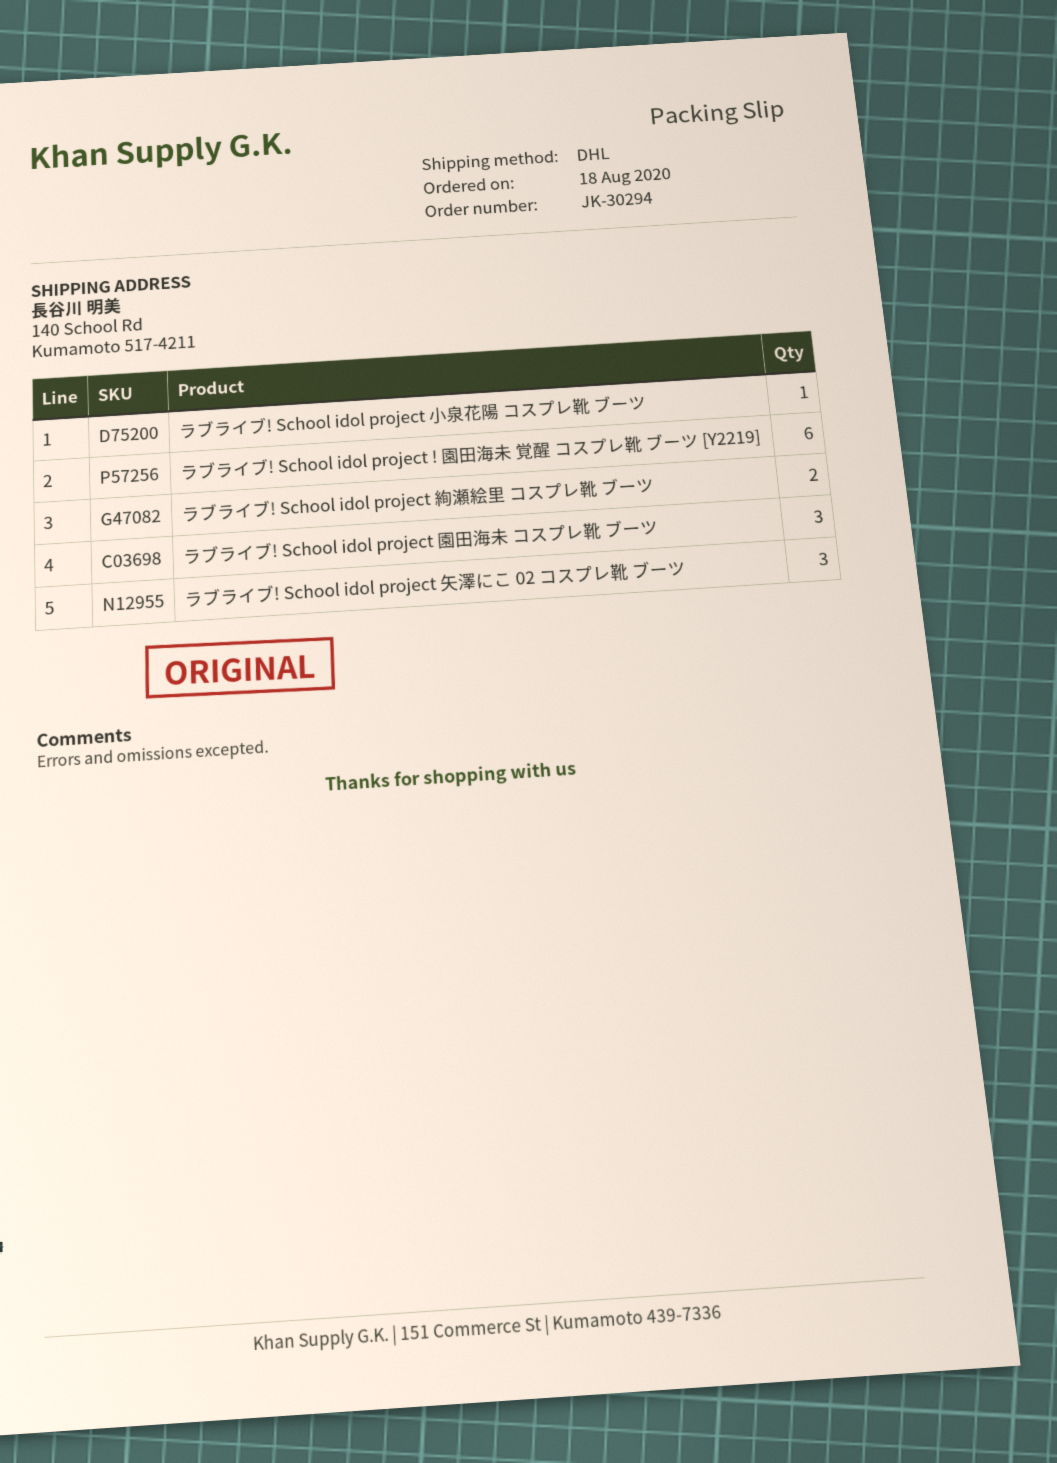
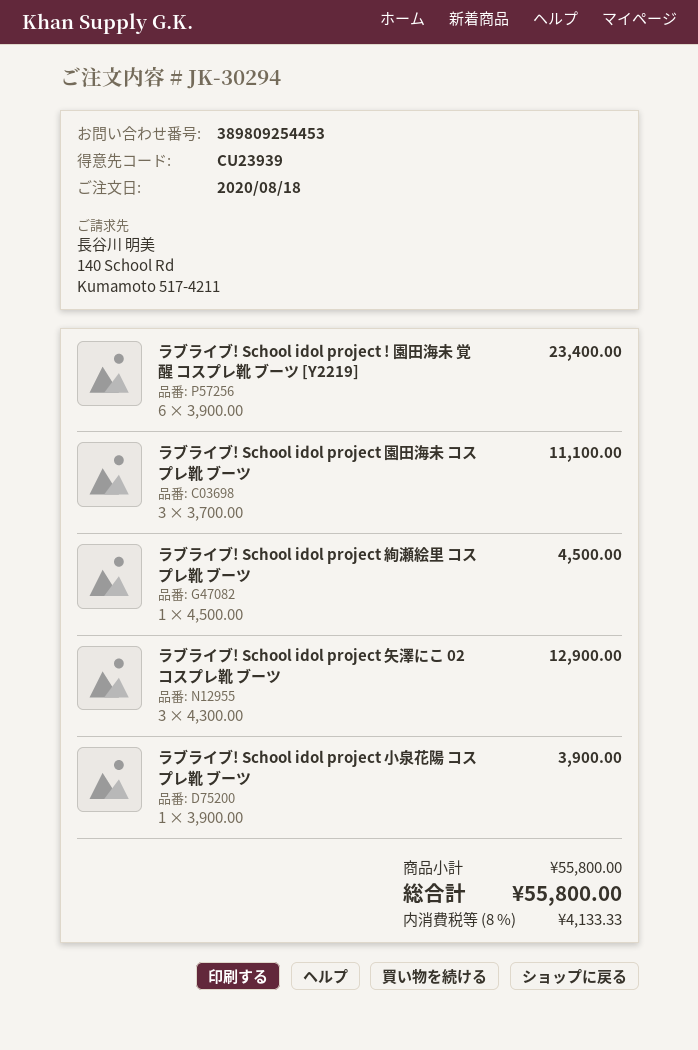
ラブライブ! School idol project 絢瀬絵里 コスプレ靴 ブーツ: 2 -> 1

